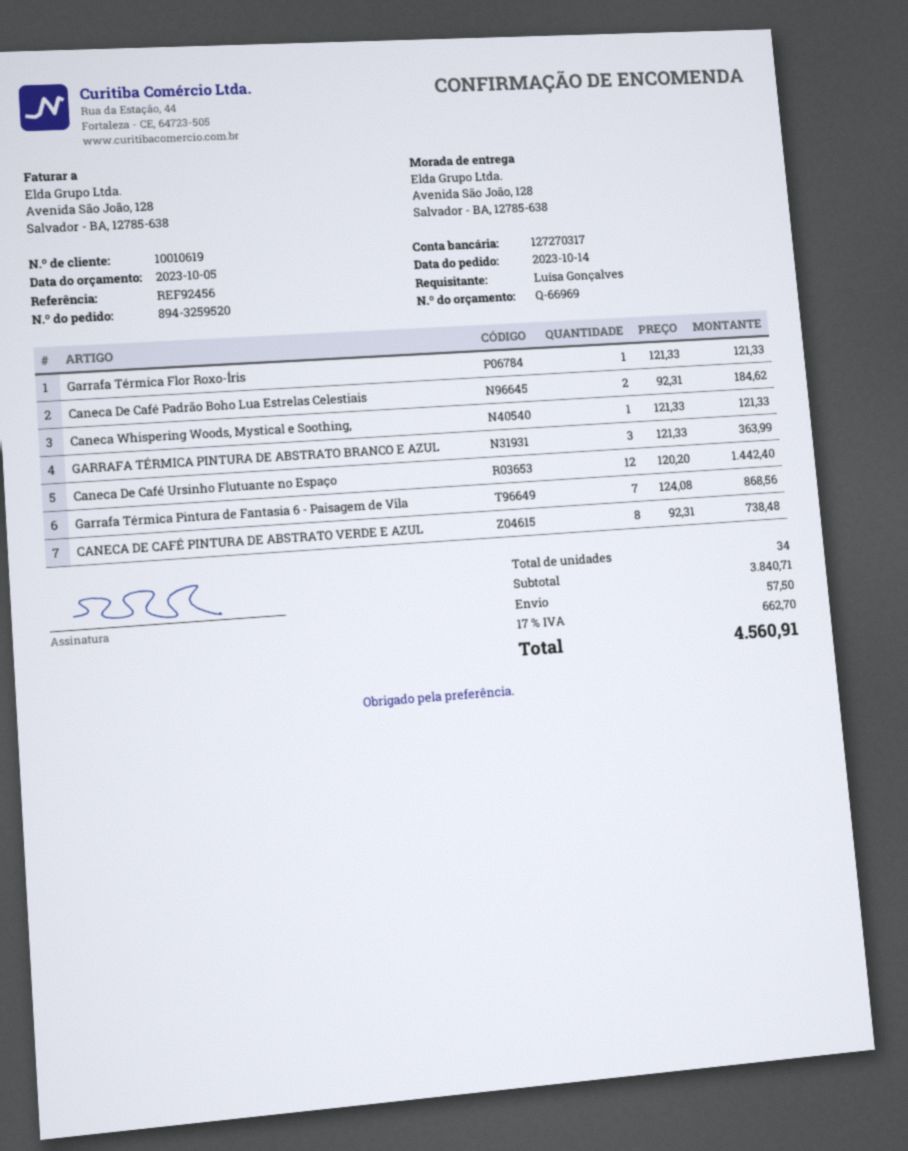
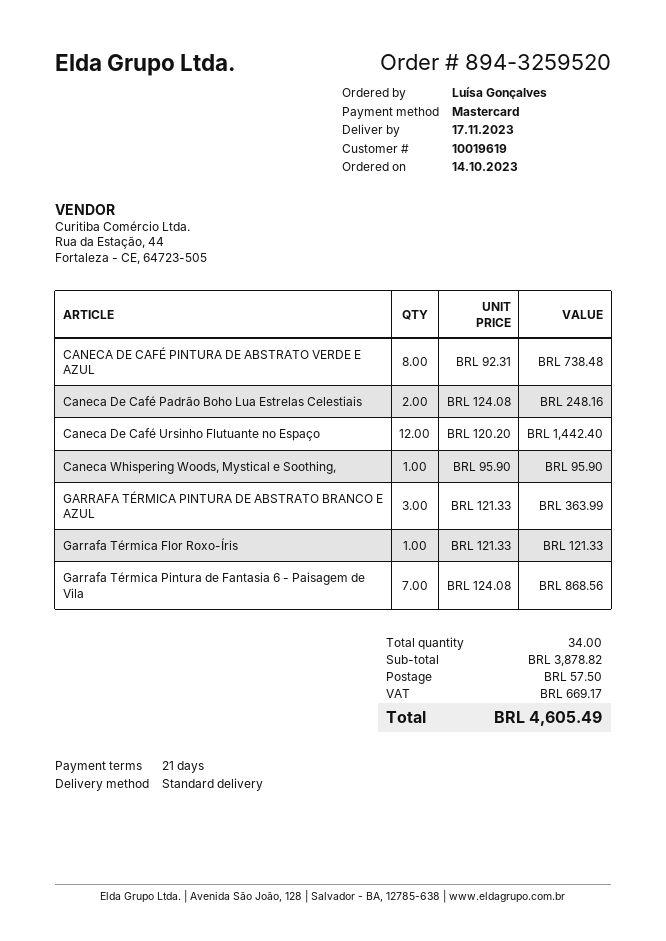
customer number: 10010619 -> 10019619
Caneca De Café Padrão Boho Lua Estrelas Celestiais: 2 x 92.31 = 184.62 -> 2 x 124.08 = 248.16
Caneca Whispering Woods, Mystical e Soothing,: 1 x 121.33 = 121.33 -> 1 x 95.90 = 95.90
subtotal: 3840.71 -> 3878.82
tax: 662.70 -> 669.17
total: 4560.91 -> 4605.49

